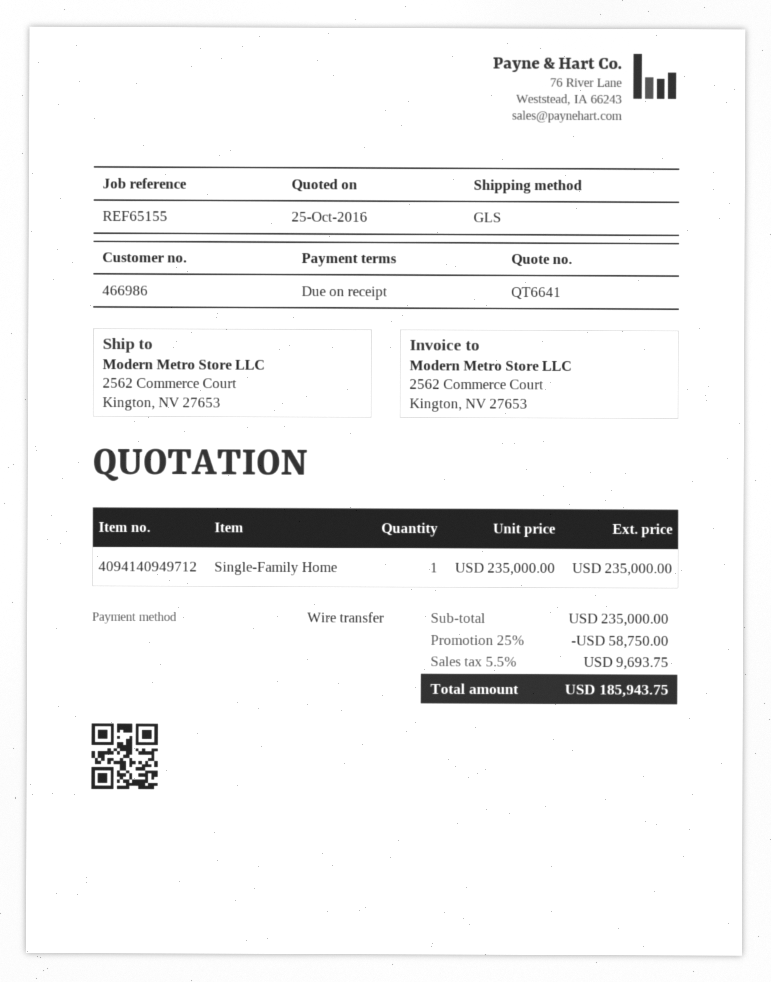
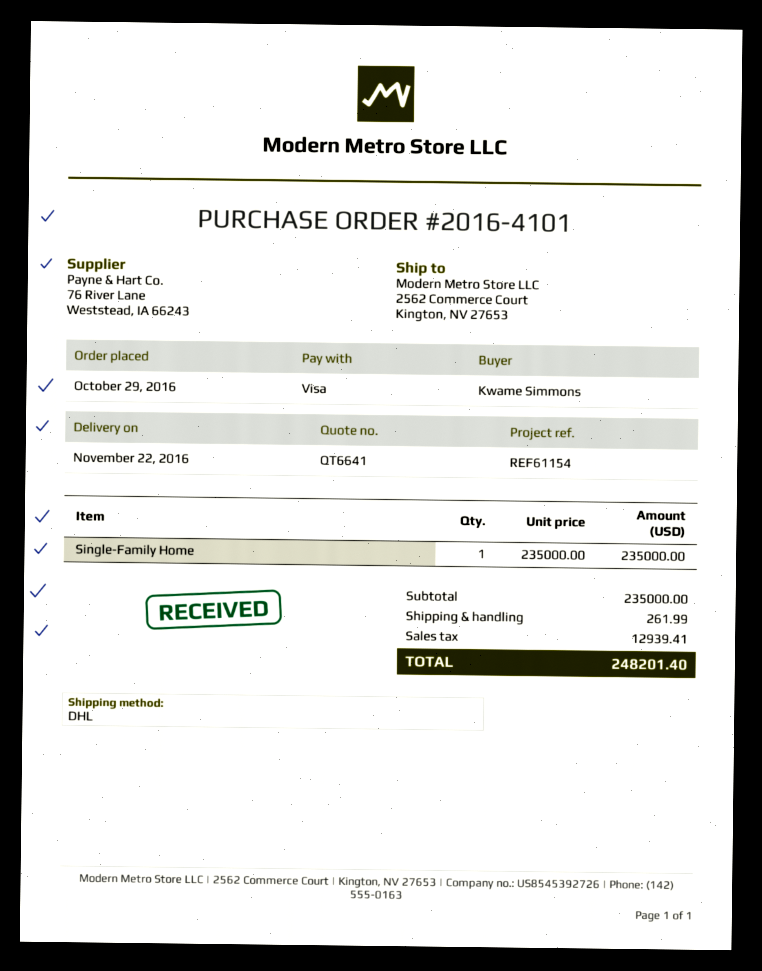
reference: REF65155 -> REF61154
payment method: bank transfer -> Visa
shipping method: GLS -> DHL
discount: 25% = 58750.00 -> none
shipping: none -> 261.99
tax: 9693.75 -> 12939.41
total: 185943.75 -> 248201.40

